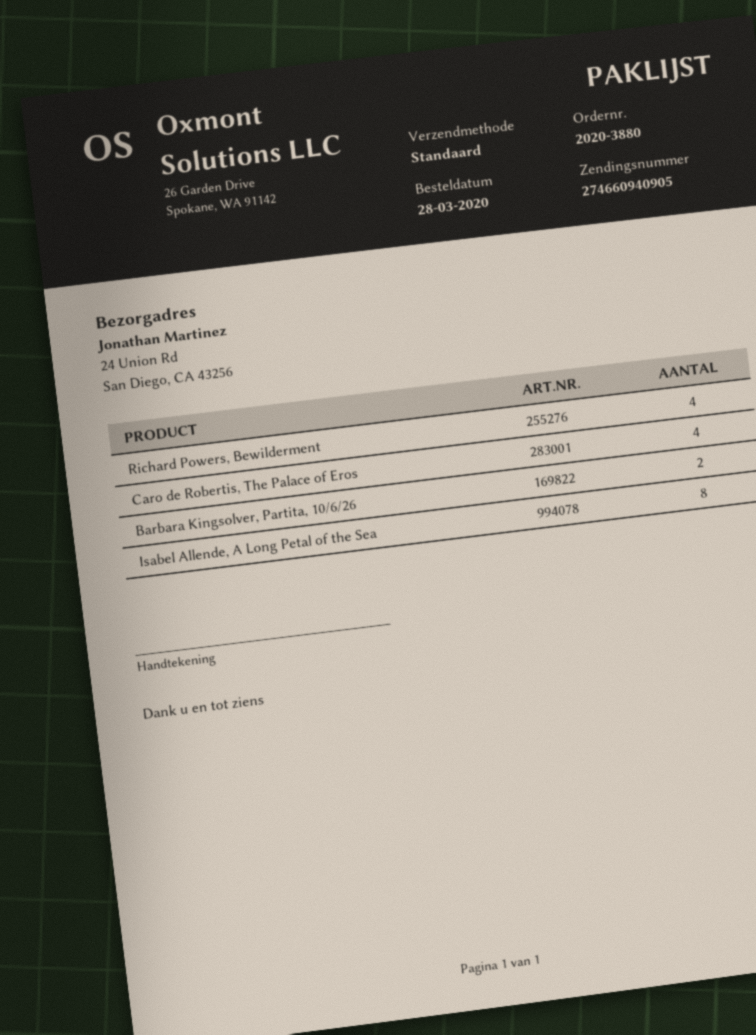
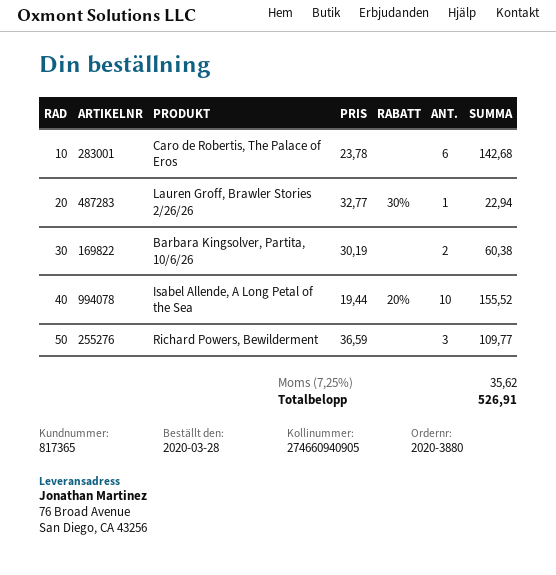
ship to: 24 Union Rd, San Diego, CA 43256 -> 76 Broad Avenue, San Diego, CA 43256
Richard Powers, Bewilderment: 4 -> 3
Caro de Robertis, The Palace of Eros: 4 -> 6
Isabel Allende, A Long Petal of the Sea: 8 -> 10
Lauren Groff, Brawler Stories 2/26/26: none -> 1

